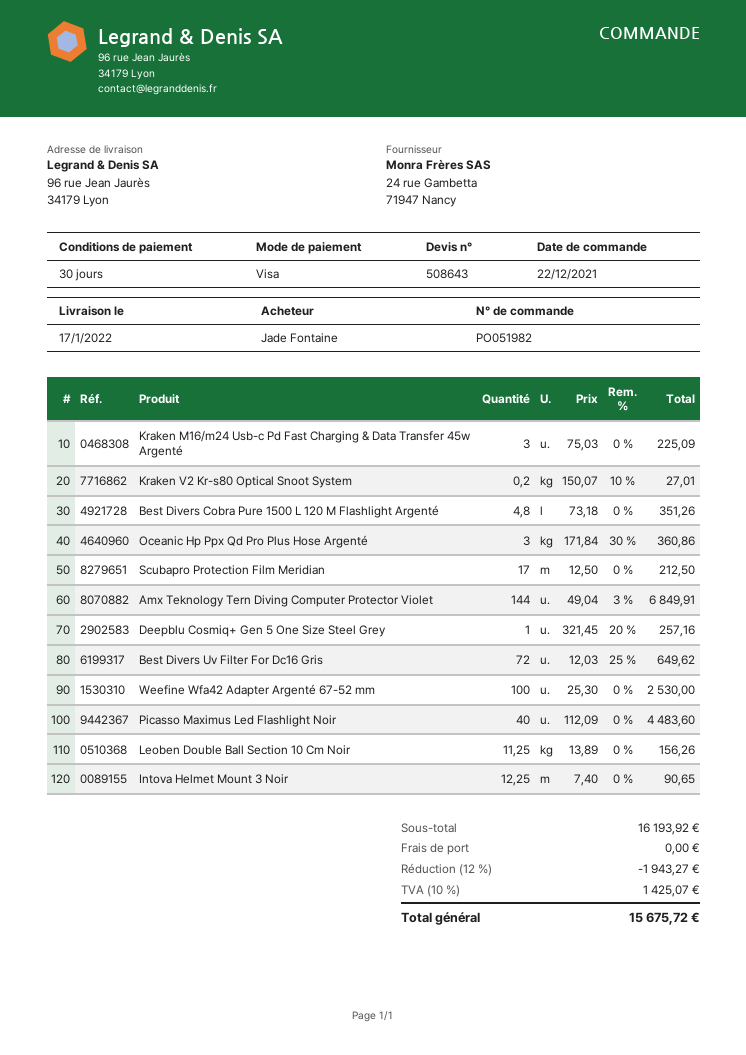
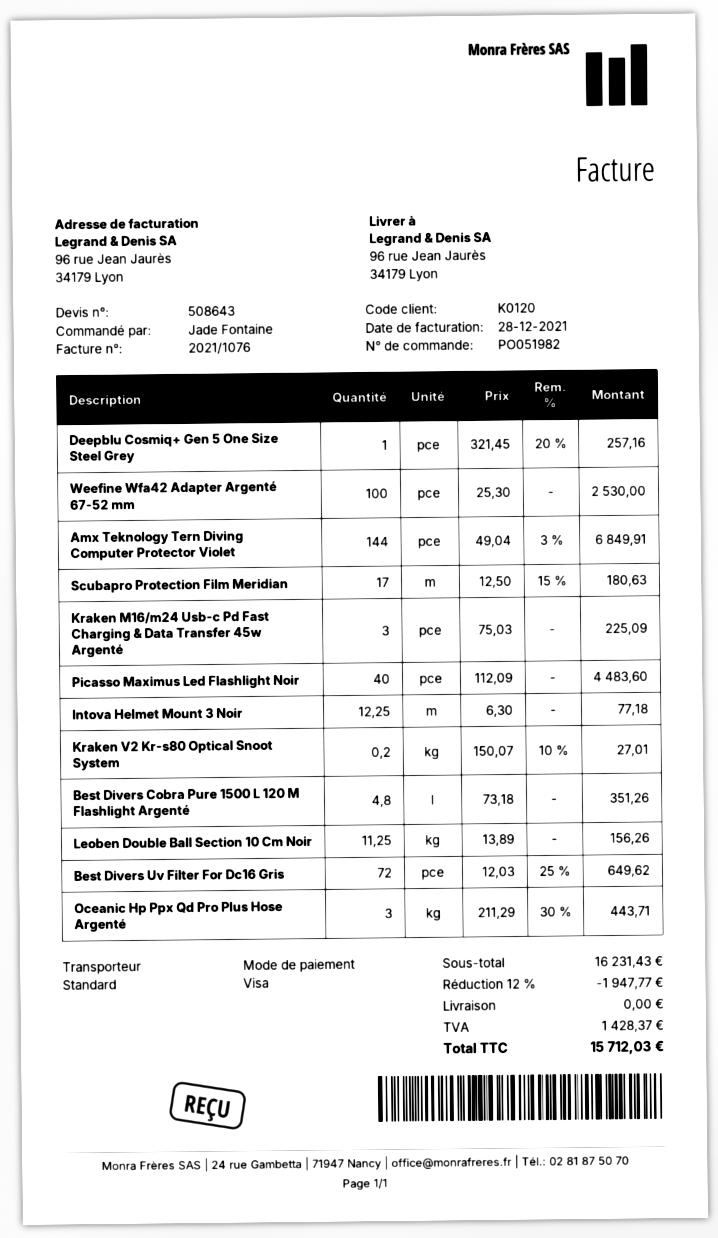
Oceanic Hp Ppx Qd Pro Plus Hose Argenté: 3 x 171.84 - 30% = 360.86 -> 3 x 211.29 - 30% = 443.71
Scubapro Protection Film Meridian: 17 x 12.50 = 212.50 -> 17 x 12.50 - 15% = 180.63
Intova Helmet Mount 3 Noir: 12.25 x 7.40 = 90.65 -> 12.25 x 6.30 = 77.18
subtotal: 16193.92 -> 16231.43
discount: 12% = 1943.27 -> 12% = 1947.77
tax: 1425.07 -> 1428.37
total: 15675.72 -> 15712.03

